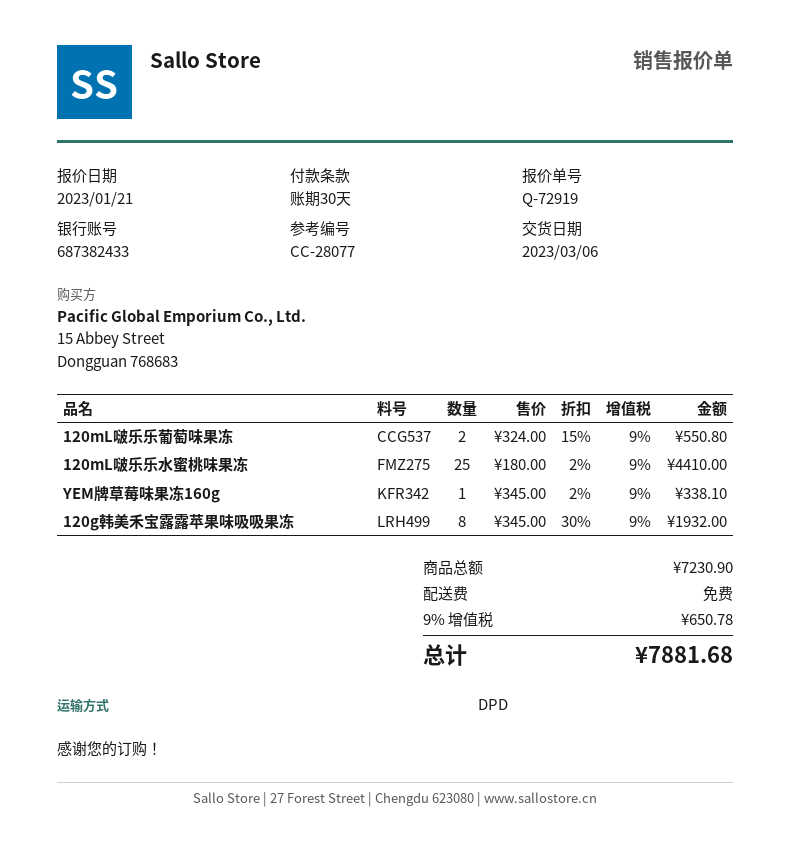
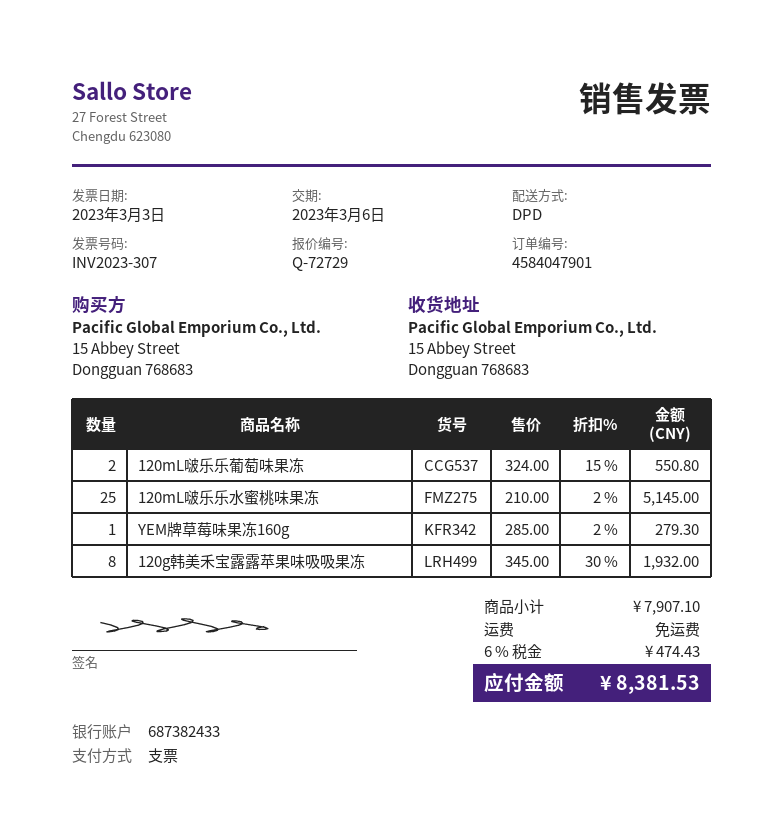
quote number: Q-72919 -> Q-72729
120mL啵乐乐水蜜桃味果冻: 25 x 180.00 - 2% = 4410.00 -> 25 x 210.00 - 2% = 5145.00
YEM牌草莓味果冻160g: 1 x 345.00 - 2% = 338.10 -> 1 x 285.00 - 2% = 279.30
subtotal: 7230.90 -> 7907.10
tax: 9% = 650.78 -> 6% = 474.43
total: 7881.68 -> 8381.53

